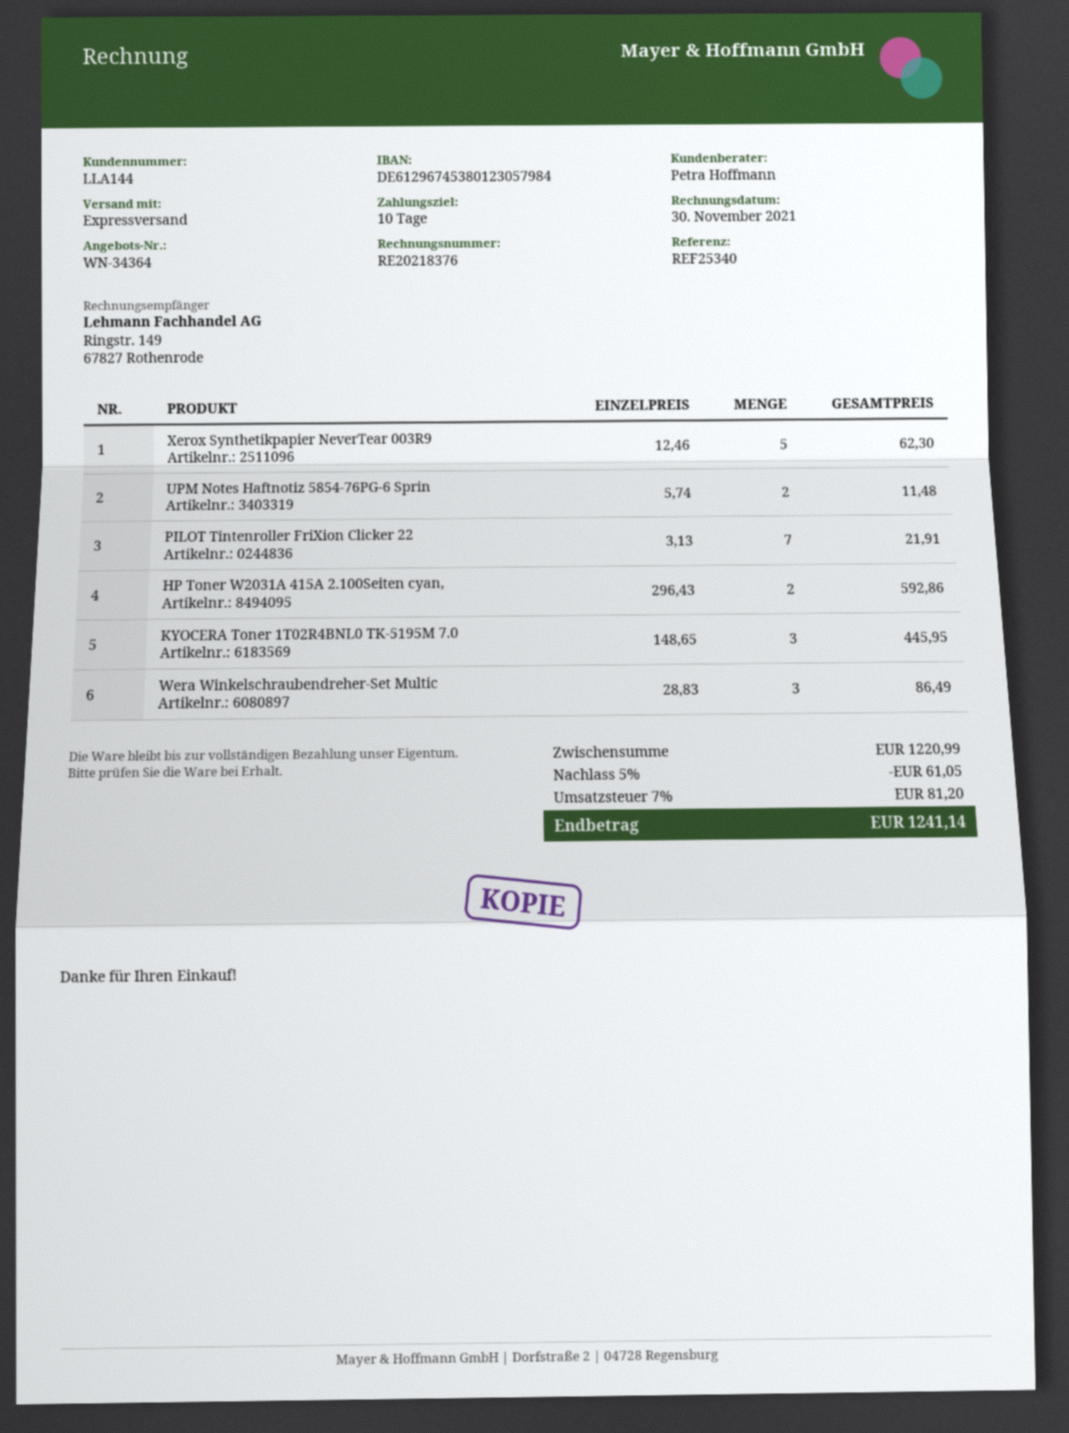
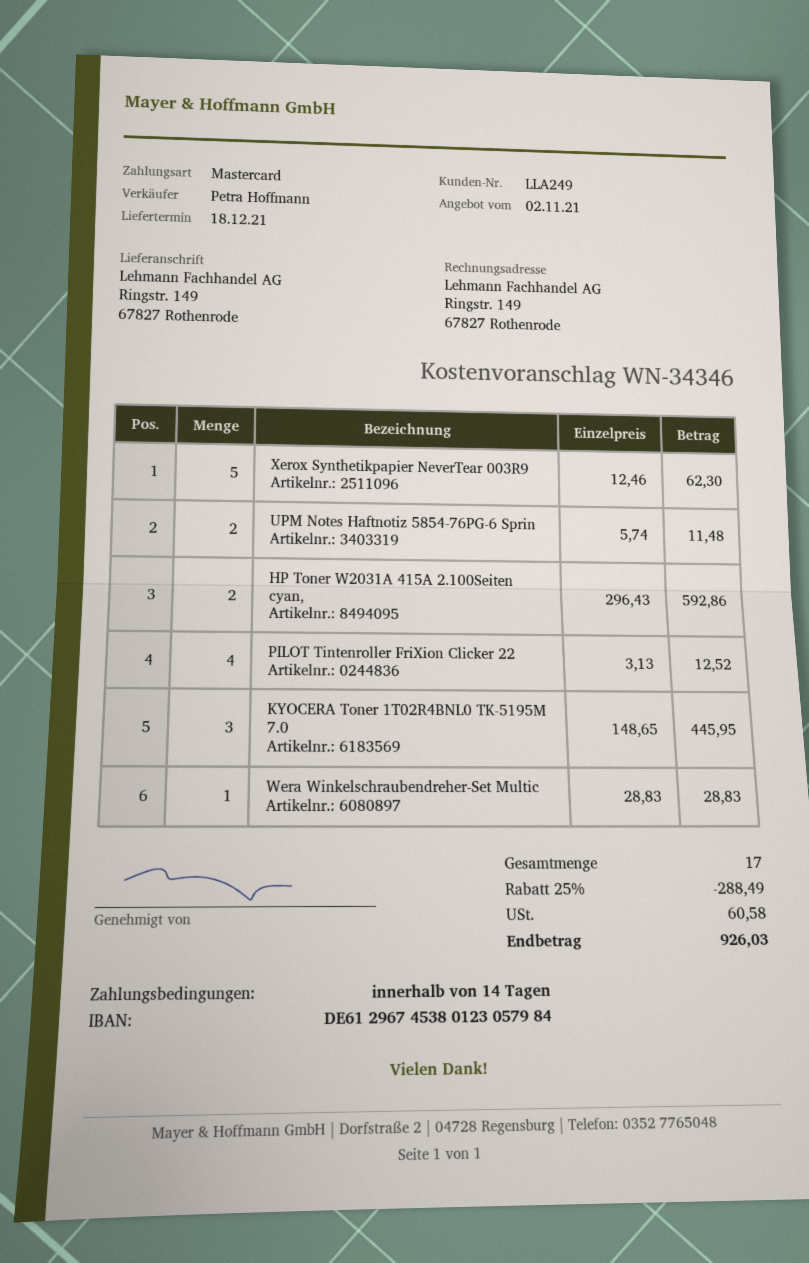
quote number: WN-34364 -> WN-34346
payment terms: 10 days -> 14 days
customer number: LLA144 -> LLA249
PILOT Tintenroller FriXion Clicker 22: 7 x 3.13 = 21.91 -> 4 x 3.13 = 12.52
Wera Winkelschraubendreher-Set Multic: 3 x 28.83 = 86.49 -> 1 x 28.83 = 28.83
discount: 5% = 61.05 -> 25% = 288.49
tax: 81.20 -> 60.58
total: 1241.14 -> 926.03

